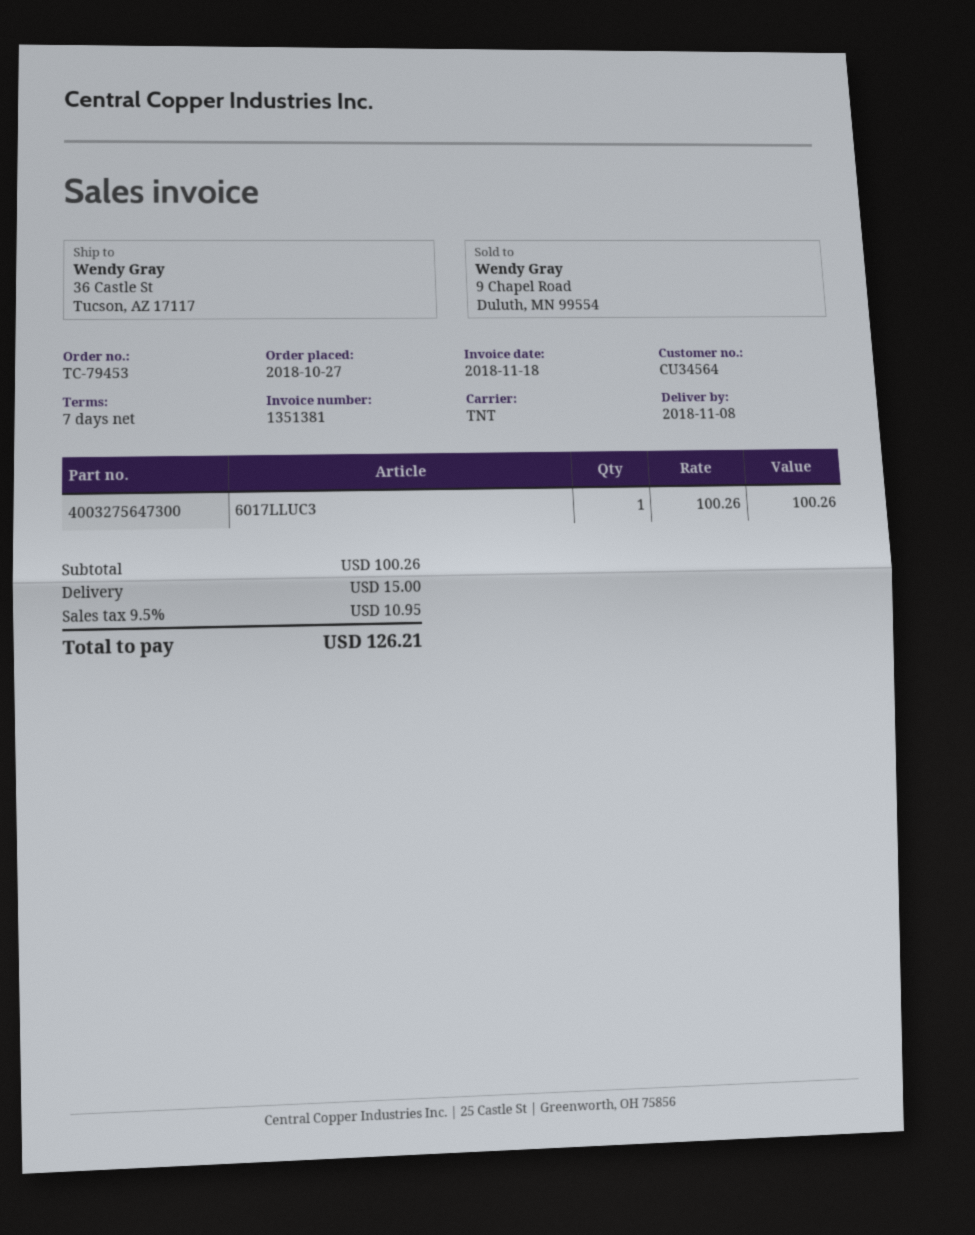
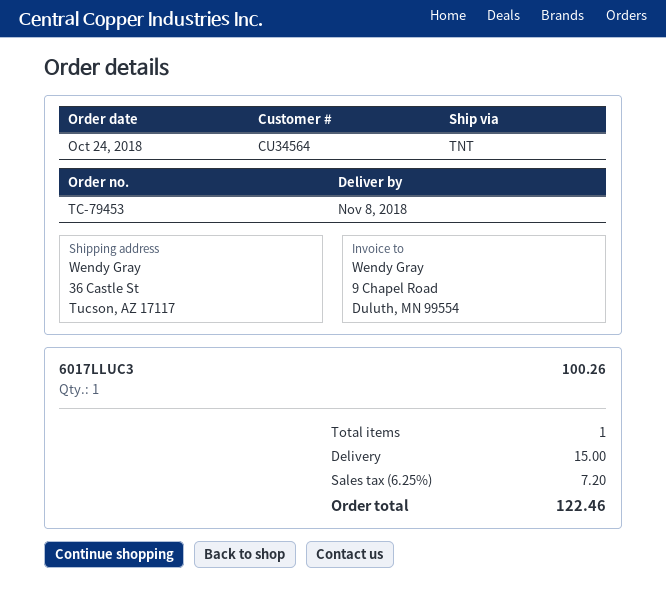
order date: 2018-10-27 -> 2018-10-24
tax: 9.5% = 10.95 -> 6.25% = 7.20
total: 126.21 -> 122.46

